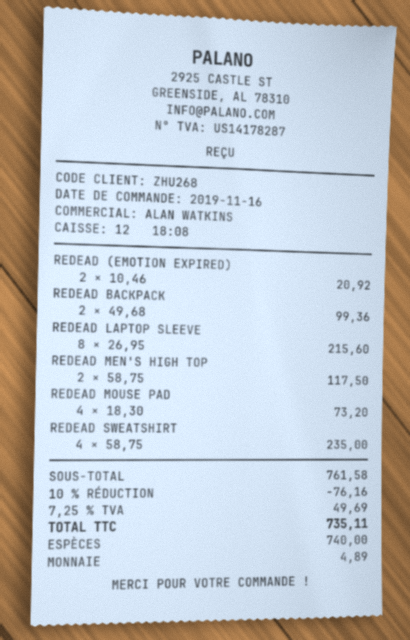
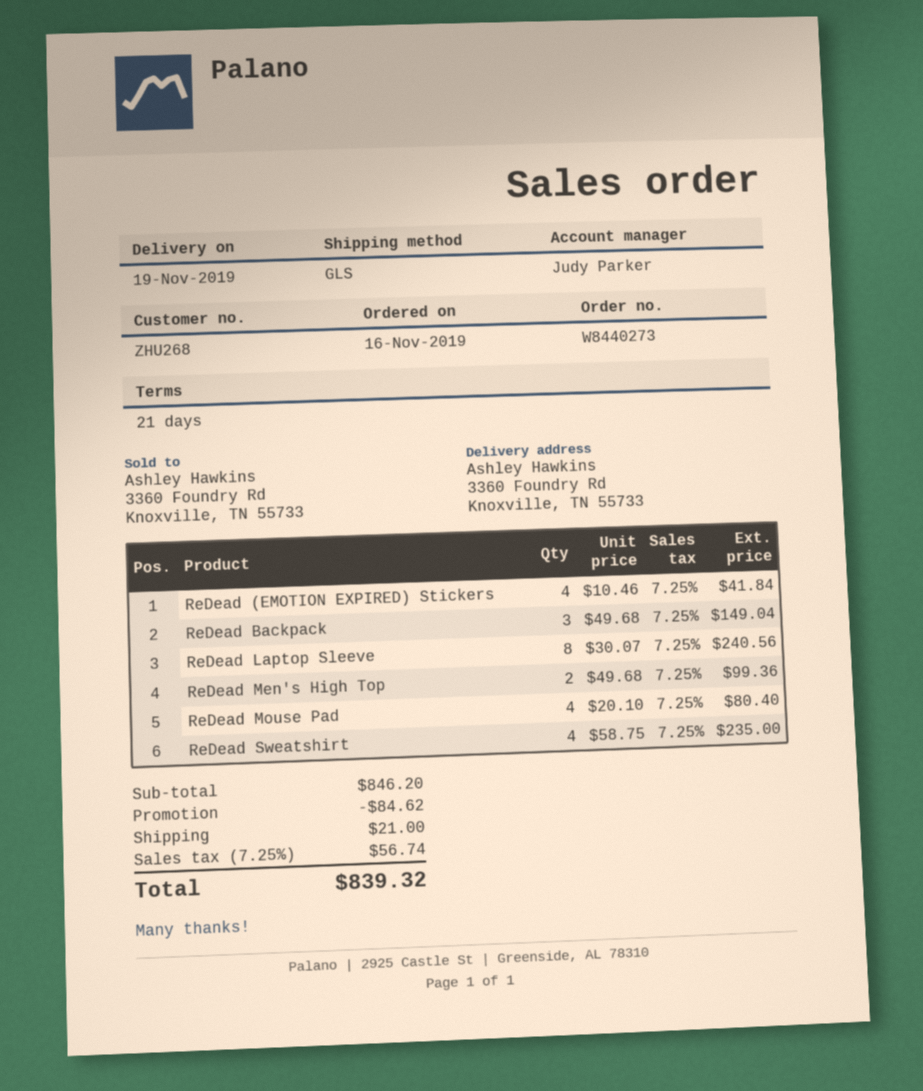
sales rep: ALAN WATKINS -> Judy Parker
REDEAD (EMOTION EXPIRED): 2 x 10.46 = 20.92 -> 4 x 10.46 = 41.84
REDEAD BACKPACK: 2 x 49.68 = 99.36 -> 3 x 49.68 = 149.04
REDEAD LAPTOP SLEEVE: 8 x 26.95 = 215.60 -> 8 x 30.07 = 240.56
REDEAD MEN'S HIGH TOP: 2 x 58.75 = 117.50 -> 2 x 49.68 = 99.36
REDEAD MOUSE PAD: 4 x 18.30 = 73.20 -> 4 x 20.10 = 80.40
subtotal: 761.58 -> 846.20
discount: 76.16 -> 84.62
shipping: none -> 21.00
tax: 7.25% = 49.69 -> 7.25% = 56.74
total: 735.11 -> 839.32

